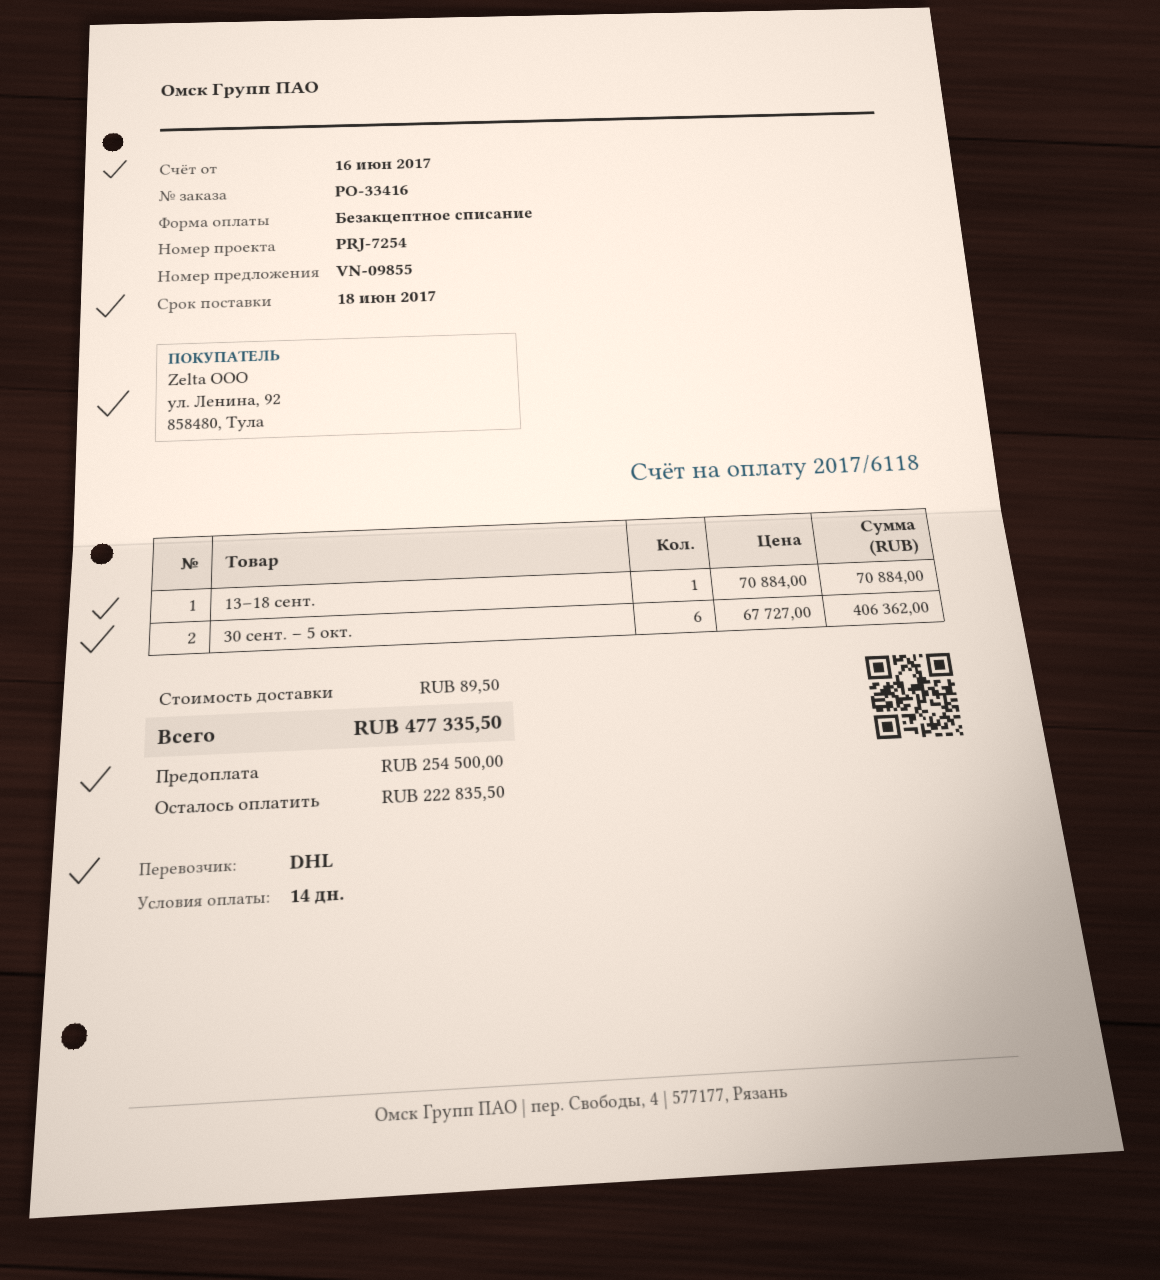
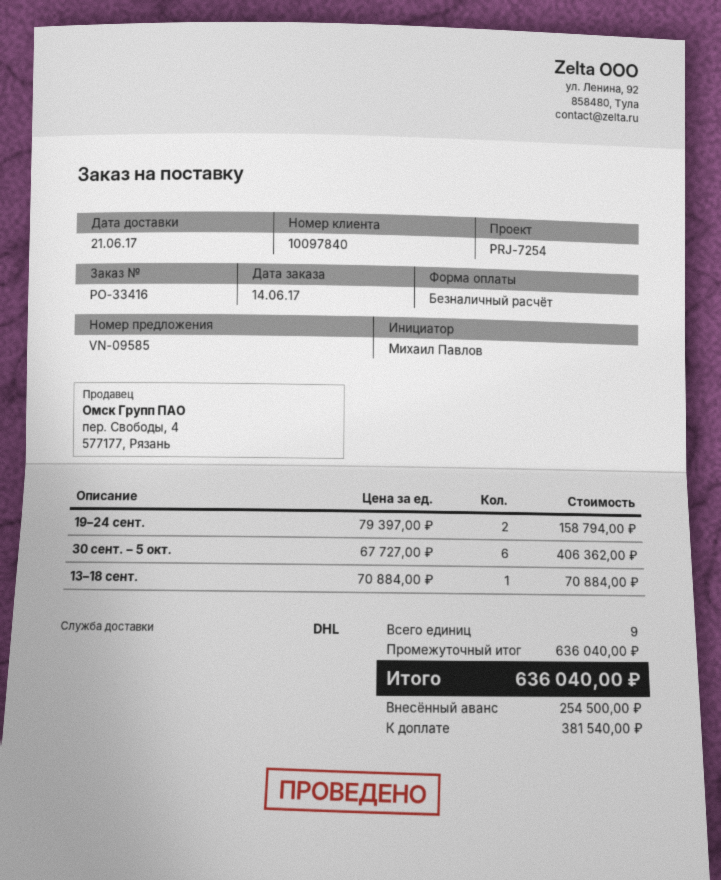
quote number: VN-09855 -> VN-09585
delivery date: 2017-06-18 -> 2017-06-21
payment method: direct debit -> bank transfer
19–24 сент.: none -> 2 x 79397.00 = 158794.00
shipping: 89.50 -> none
total: 477335.50 -> 636040.00
balance: 222835.50 -> 381540.00

